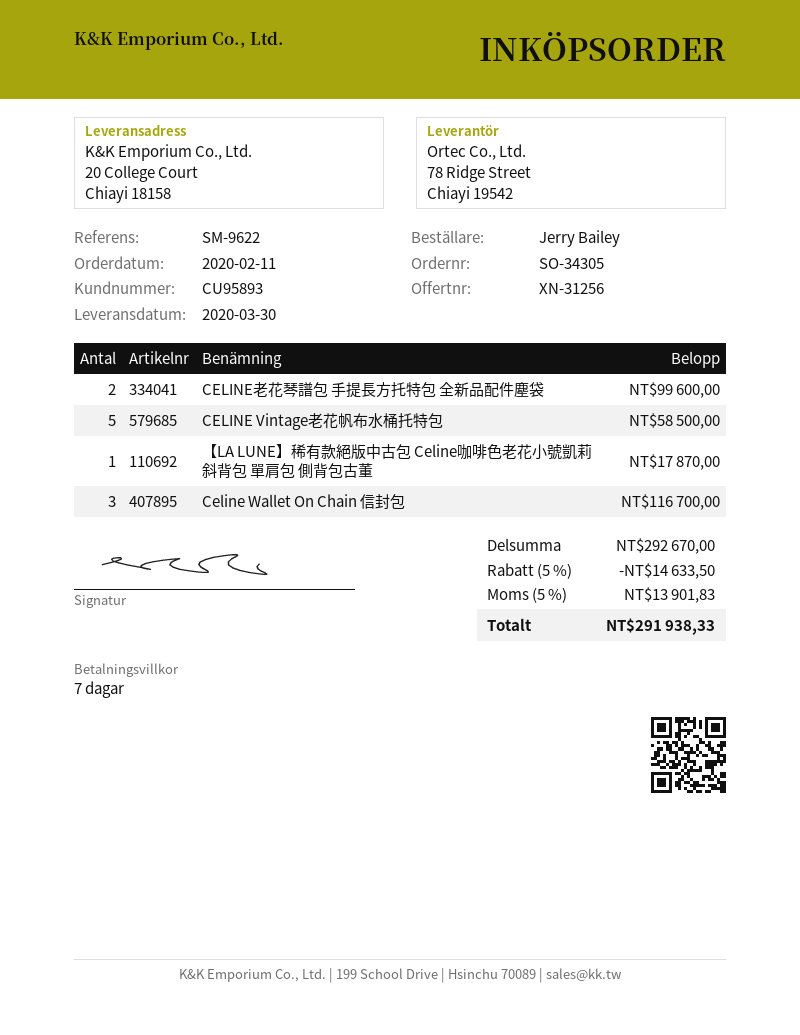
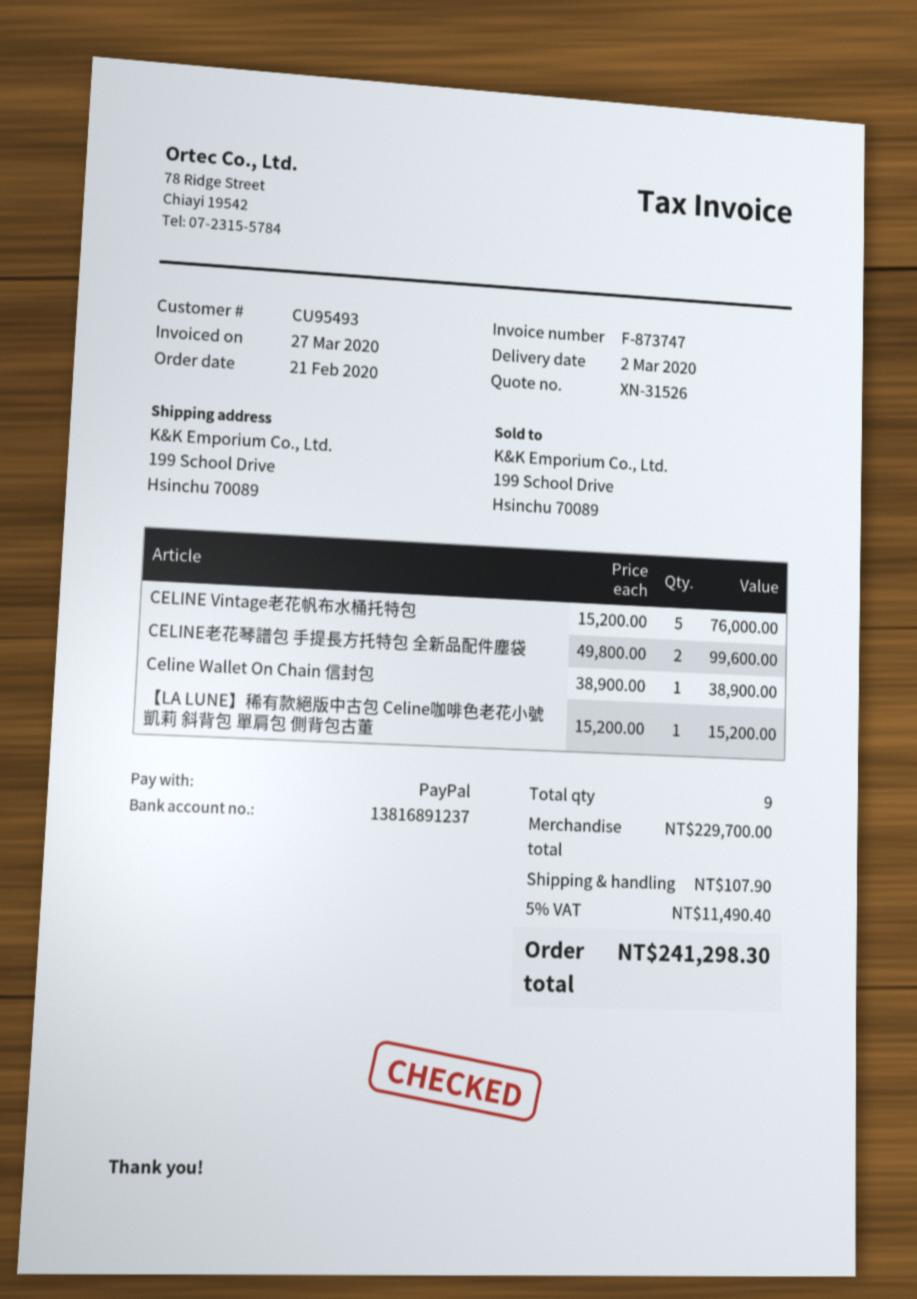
quote number: XN-31256 -> XN-31526
order date: 2020-02-11 -> 2020-02-21
delivery date: 2020-03-30 -> 2020-03-02
customer number: CU95893 -> CU95493
ship to: 20 College Court, Chiayi 18158 -> 199 School Drive, Hsinchu 70089
CELINE Vintage老花帆布水桶托特包: 5 for 58500.00 -> 5 for 76000.00
【LA LUNE】稀有款絕版中古包 Celine咖啡色老花小號凱莉 斜背包 單肩包 側背包古董: 1 for 17870.00 -> 1 for 15200.00
Celine Wallet On Chain 信封包: 3 for 116700.00 -> 1 for 38900.00
subtotal: 292670.00 -> 229700.00
discount: 5% = 14633.50 -> none
shipping: none -> 107.90
tax: 5% = 13901.83 -> 5% = 11490.40
total: 291938.33 -> 241298.30

